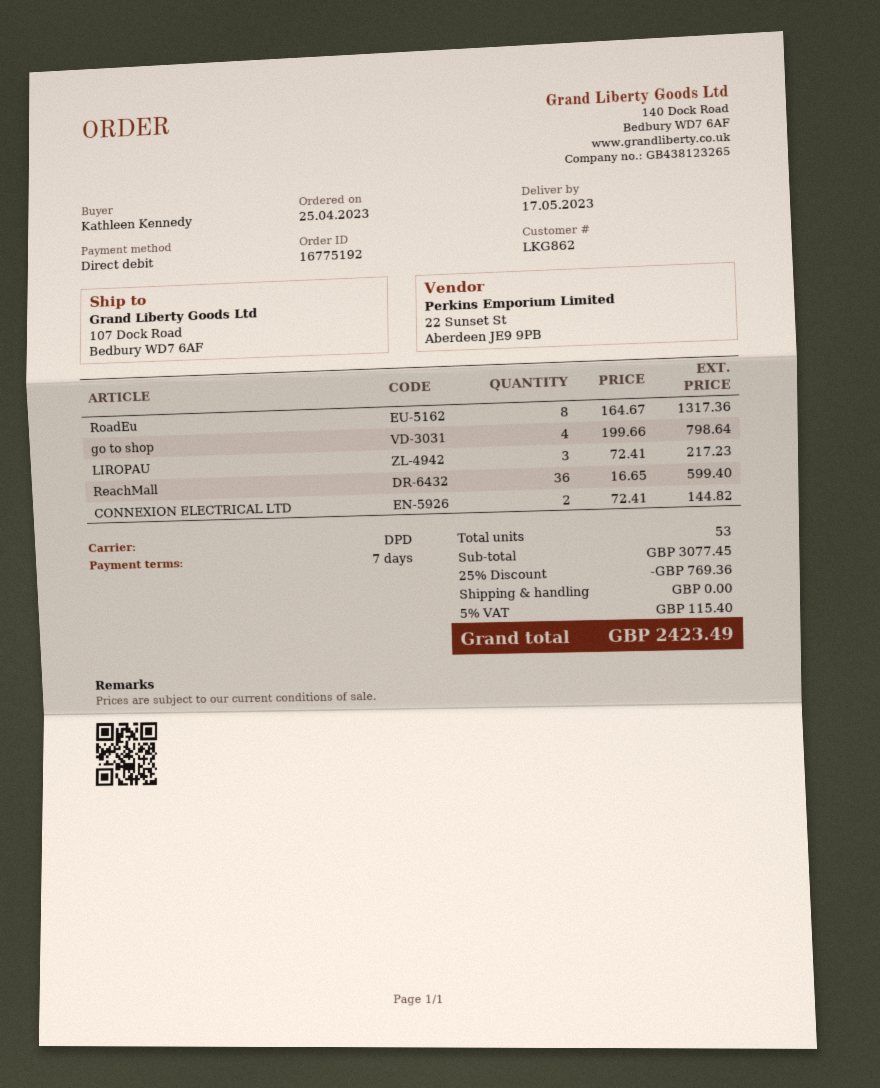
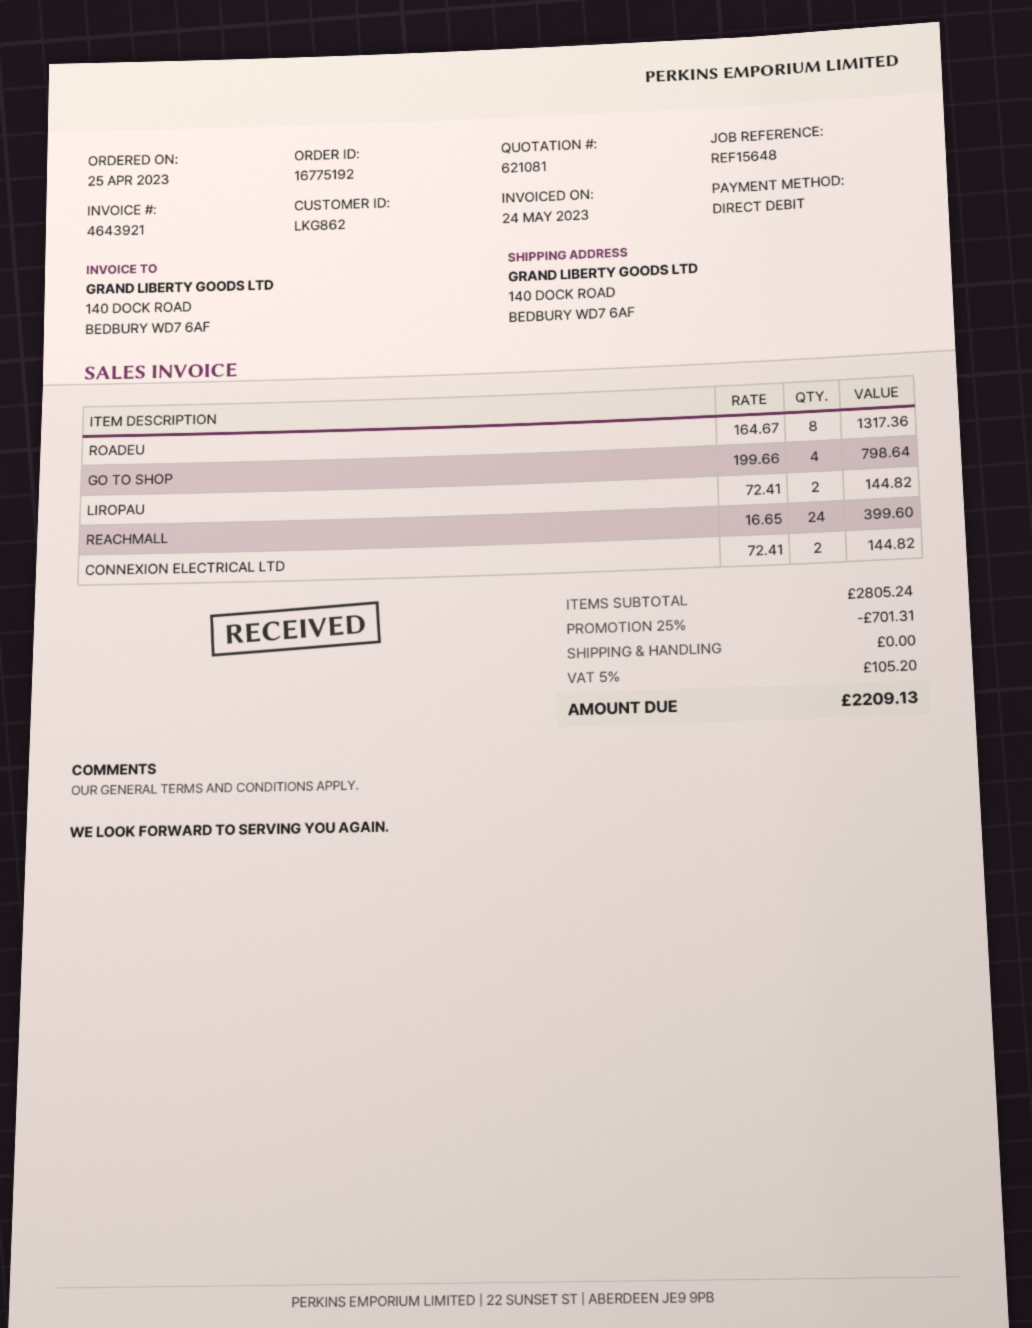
ship to: 107 Dock Road, Bedbury WD7 6AF -> 140 DOCK ROAD, BEDBURY WD7 6AF
LIROPAU: 3 x 72.41 = 217.23 -> 2 x 72.41 = 144.82
ReachMall: 36 x 16.65 = 599.40 -> 24 x 16.65 = 399.60
subtotal: 3077.45 -> 2805.24
discount: 25% = 769.36 -> 25% = 701.31
tax: 5% = 115.40 -> 5% = 105.20
total: 2423.49 -> 2209.13

